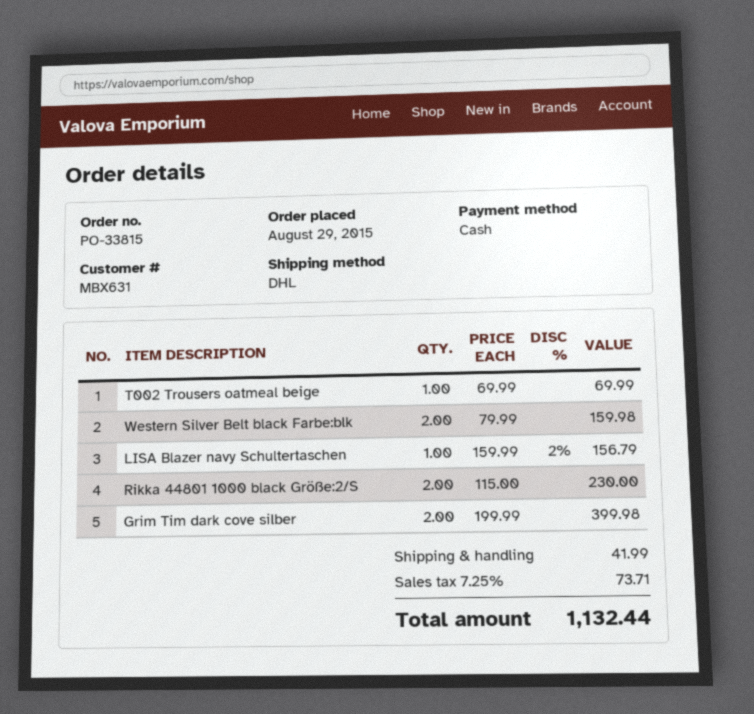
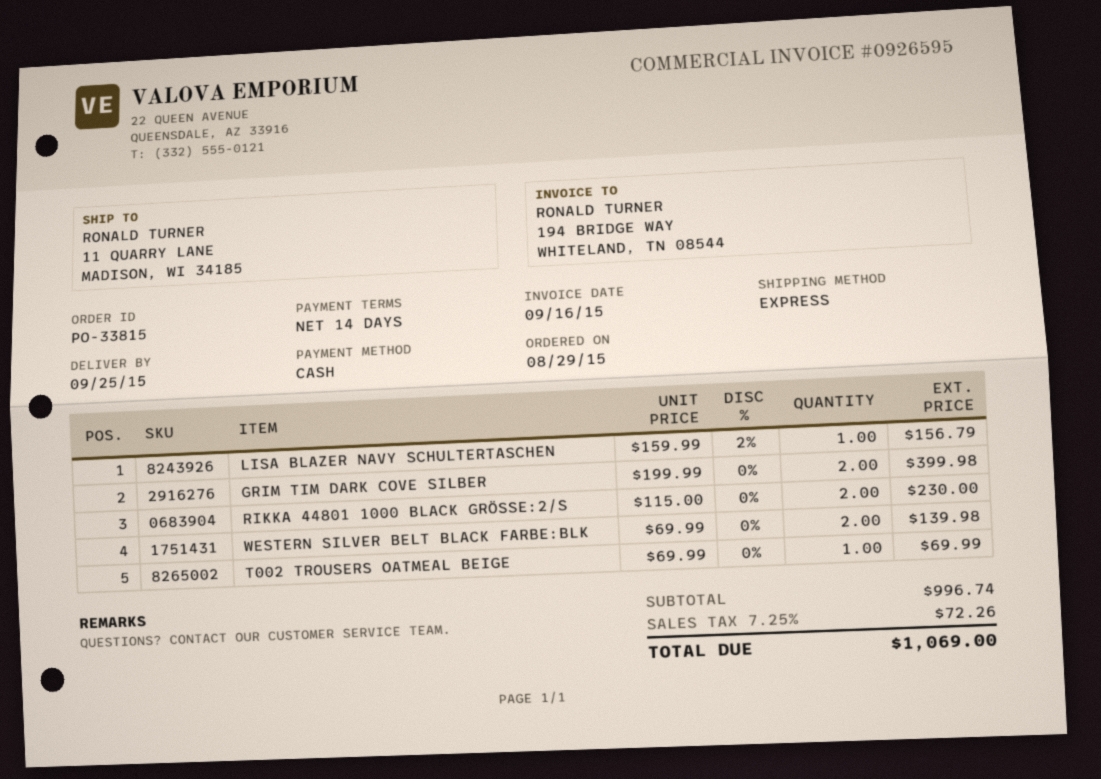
shipping method: DHL -> express
Western Silver Belt black Farbe:blk: 2 x 79.99 = 159.98 -> 2 x 69.99 = 139.98
shipping: 41.99 -> none
tax: 7.25% = 73.71 -> 7.25% = 72.26
total: 1132.44 -> 1069.00

